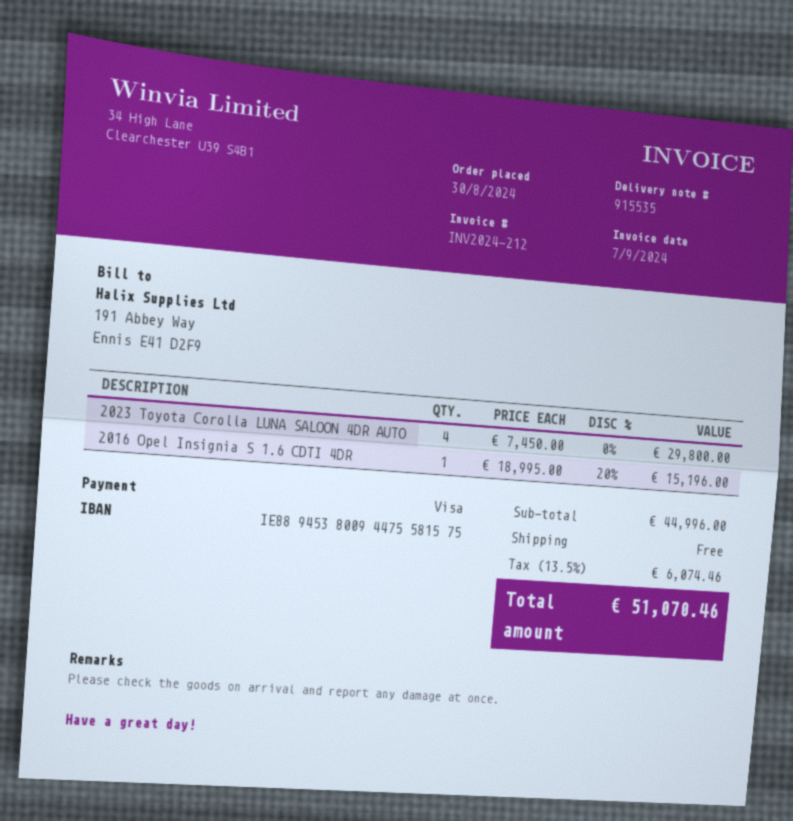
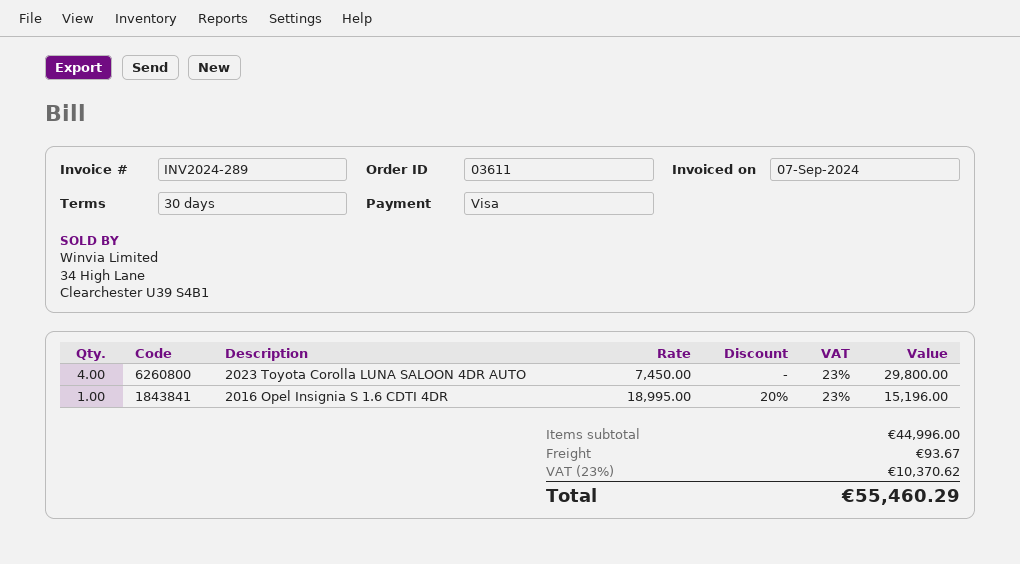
invoice number: INV2024-212 -> INV2024-289
shipping: 0.00 -> 93.67
tax: 13.5% = 6074.46 -> 23% = 10370.62
total: 51070.46 -> 55460.29

